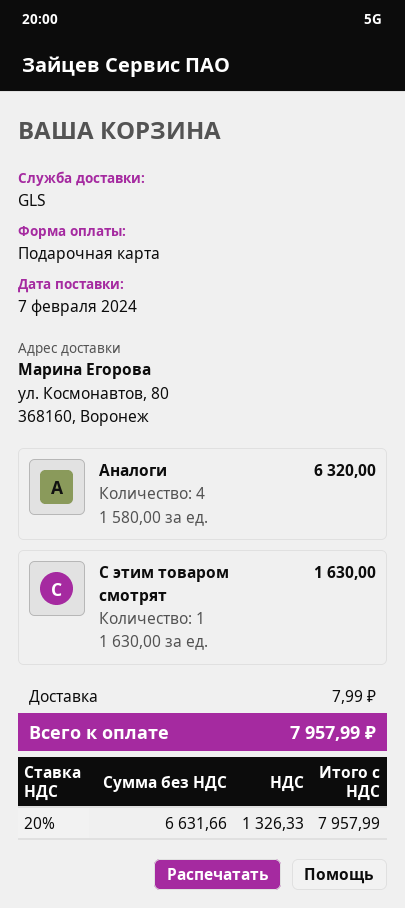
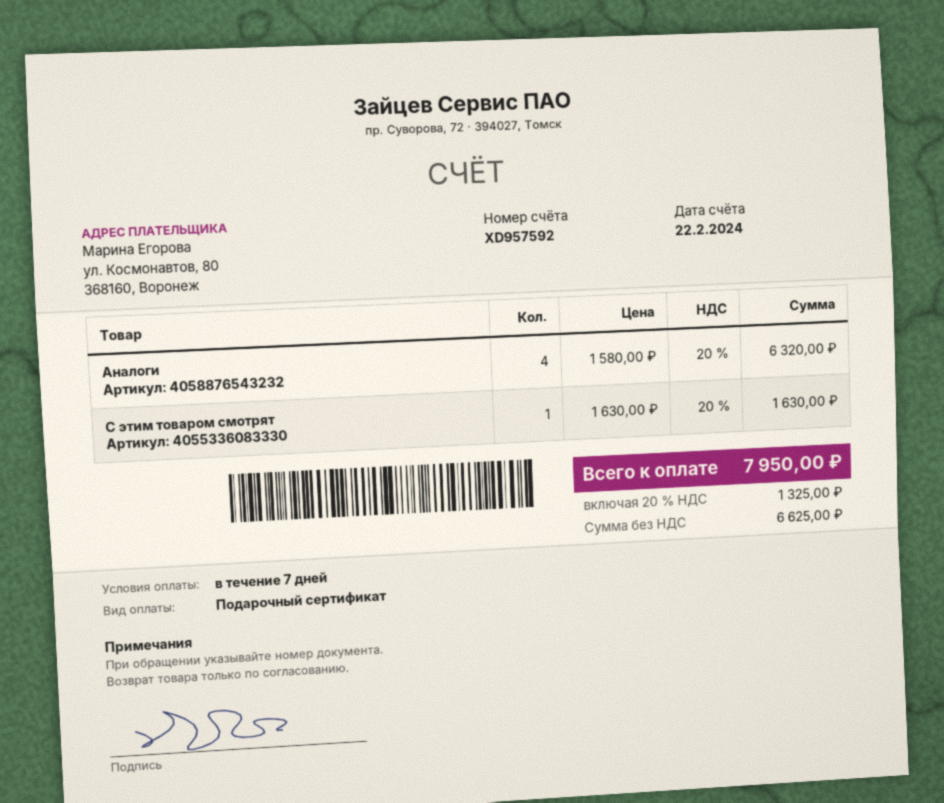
shipping: 7.99 -> none
net: 6631.66 -> 6625.00
tax: 20% = 1326.33 -> 20% = 1325.00
total: 7957.99 -> 7950.00

